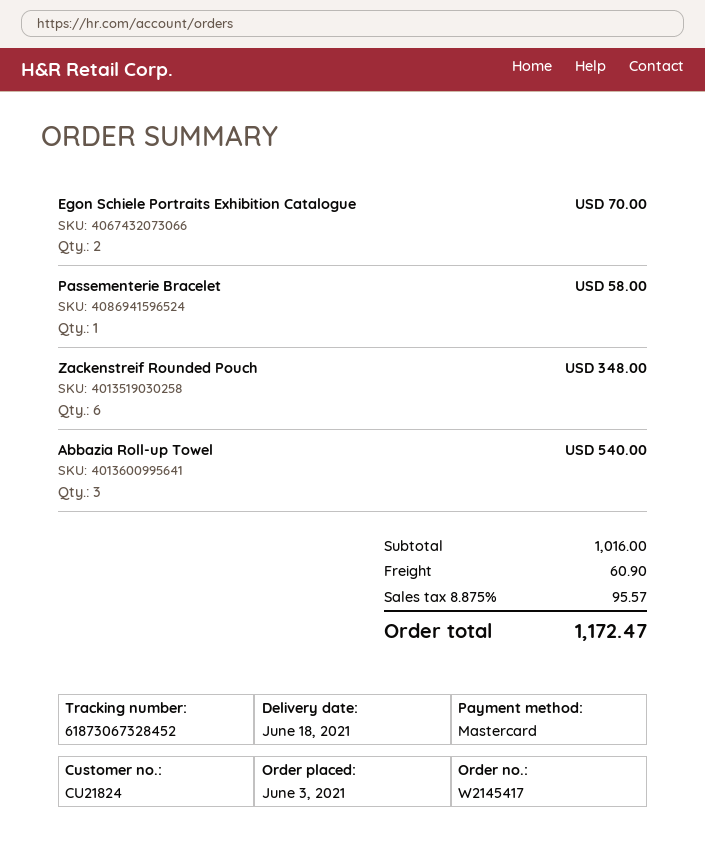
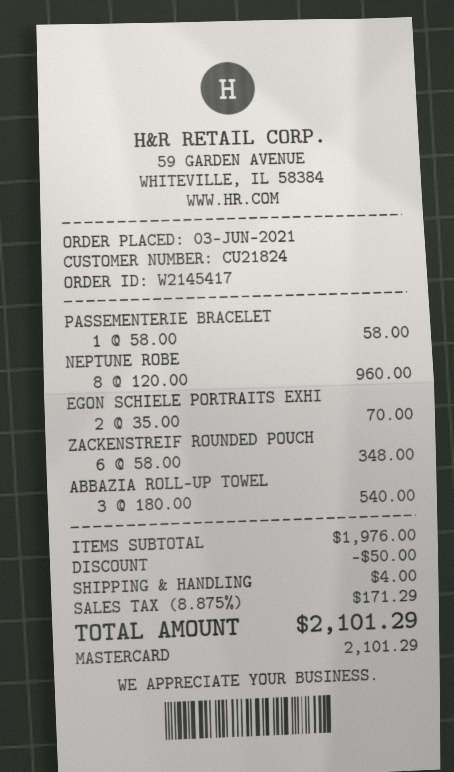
NEPTUNE ROBE: none -> 8 for 960.00
subtotal: 1016.00 -> 1976.00
discount: none -> 50.00
shipping: 60.90 -> 4.00
tax: 8.875% = 95.57 -> 8.875% = 171.29
total: 1172.47 -> 2101.29

